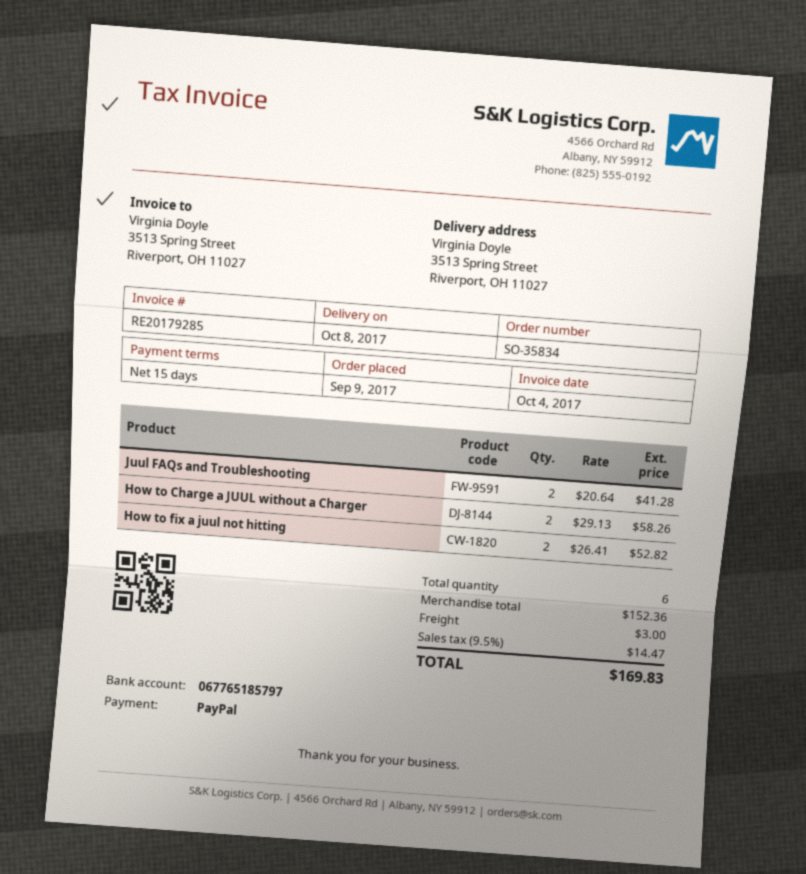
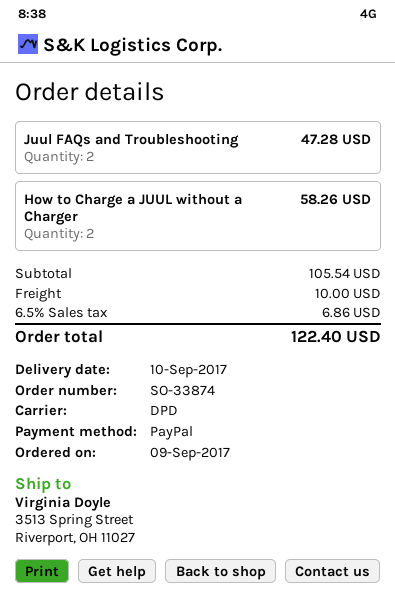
order number: SO-35834 -> SO-33874
delivery date: 2017-10-08 -> 2017-09-10
Juul FAQs and Troubleshooting: 2 for 41.28 -> 2 for 47.28
How to fix a juul not hitting: 2 for 52.82 -> none
subtotal: 152.36 -> 105.54
shipping: 3.00 -> 10.00
tax: 9.5% = 14.47 -> 6.5% = 6.86
total: 169.83 -> 122.40

